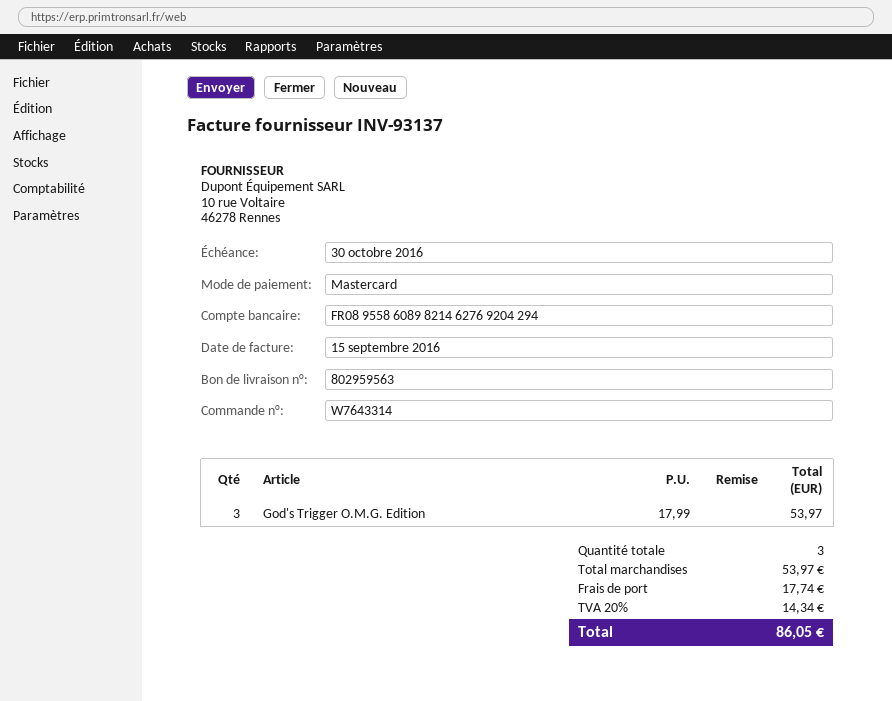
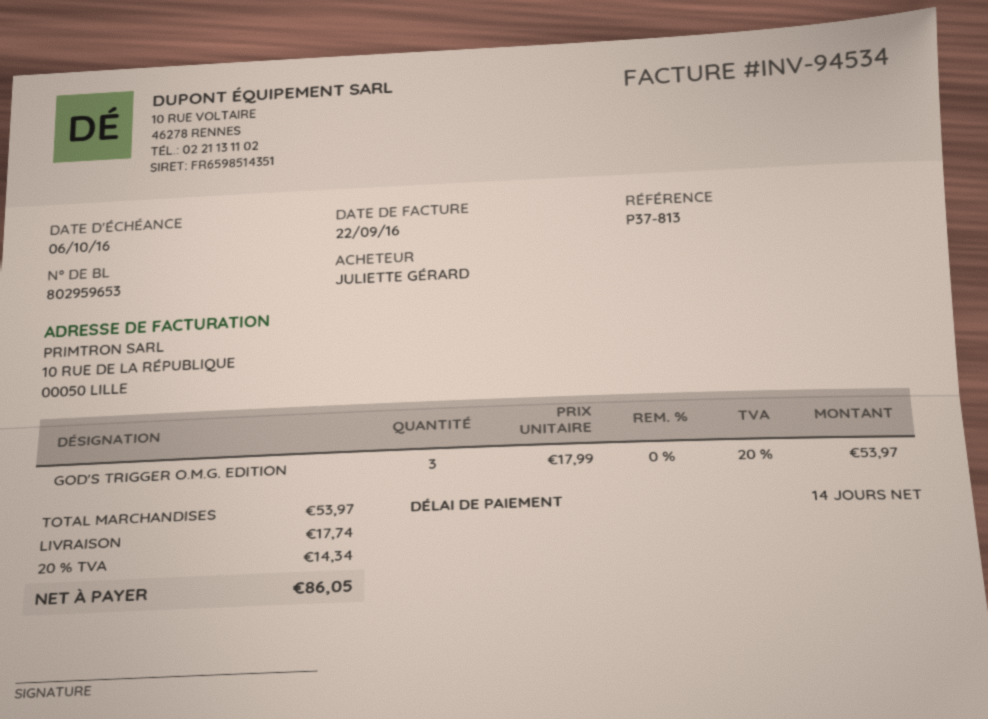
delivery note number: 802959563 -> 802959653
invoice number: INV-93137 -> INV-94534
invoice date: 2016-09-15 -> 2016-09-22
due date: 2016-10-30 -> 2016-10-06

